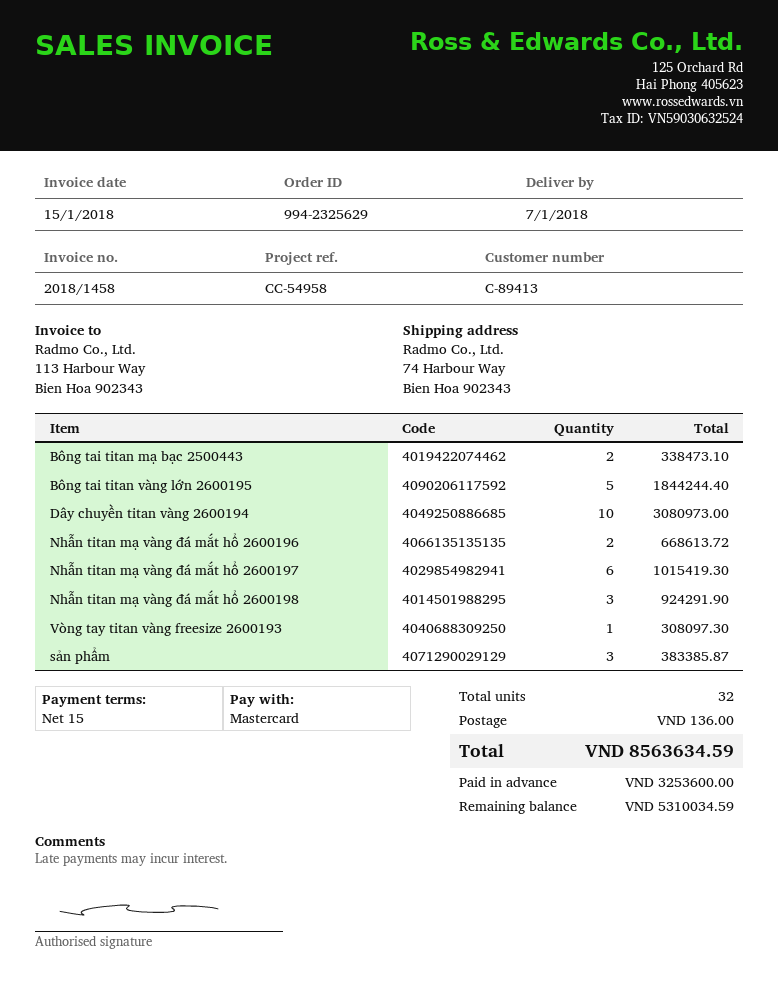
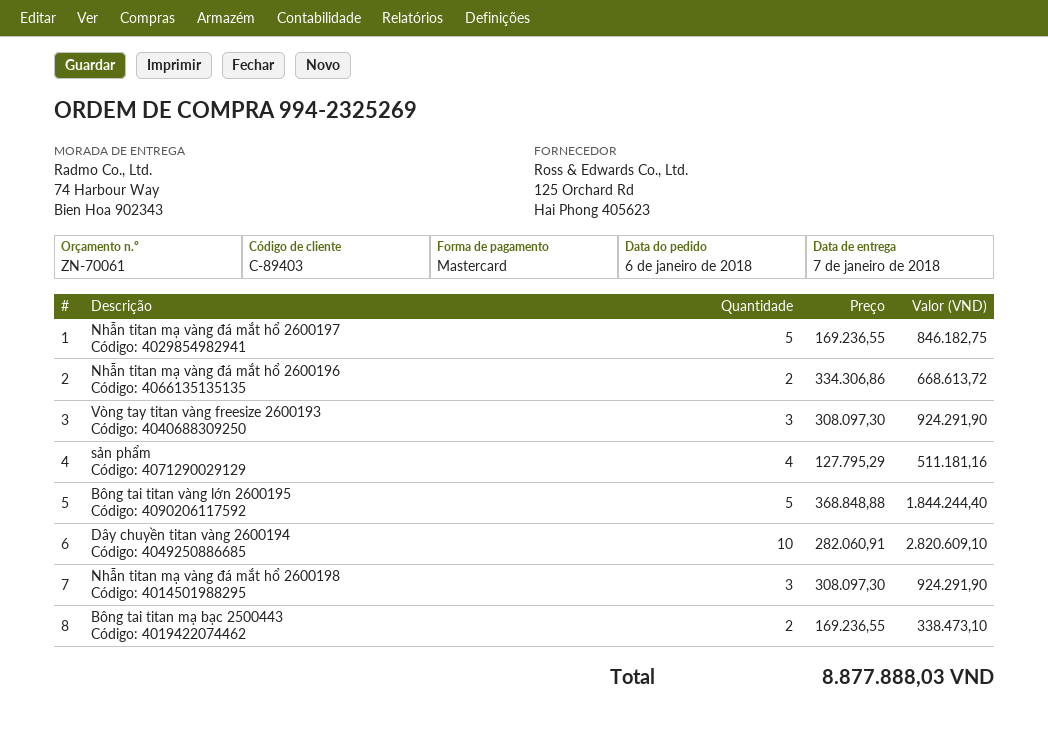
order number: 994-2325629 -> 994-2325269
customer number: C-89413 -> C-89403
Dây chuyền titan vàng 2600194: 10 for 3080973.00 -> 10 for 2820609.10
Nhẫn titan mạ vàng đá mắt hổ 2600197: 6 for 1015419.30 -> 5 for 846182.75
Vòng tay titan vàng freesize 2600193: 1 for 308097.30 -> 3 for 924291.90
sản phẩm: 3 for 383385.87 -> 4 for 511181.16
shipping: 136.00 -> none
total: 8563634.59 -> 8877888.03

